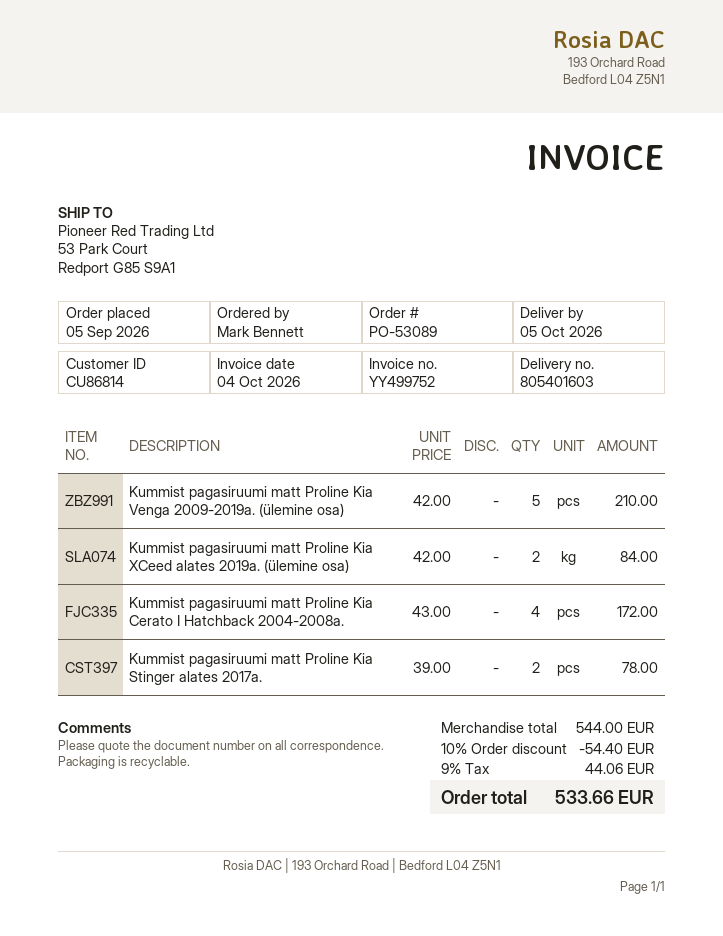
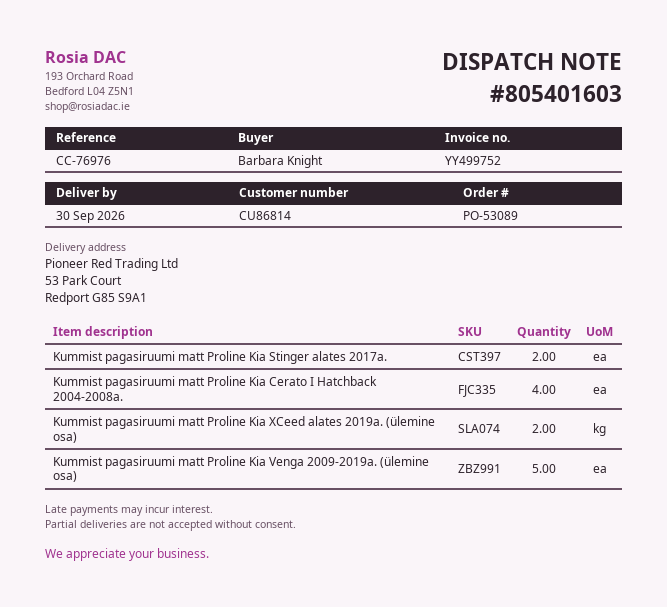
delivery date: 2026-10-05 -> 2026-09-30
ordered by: Mark Bennett -> Barbara Knight

